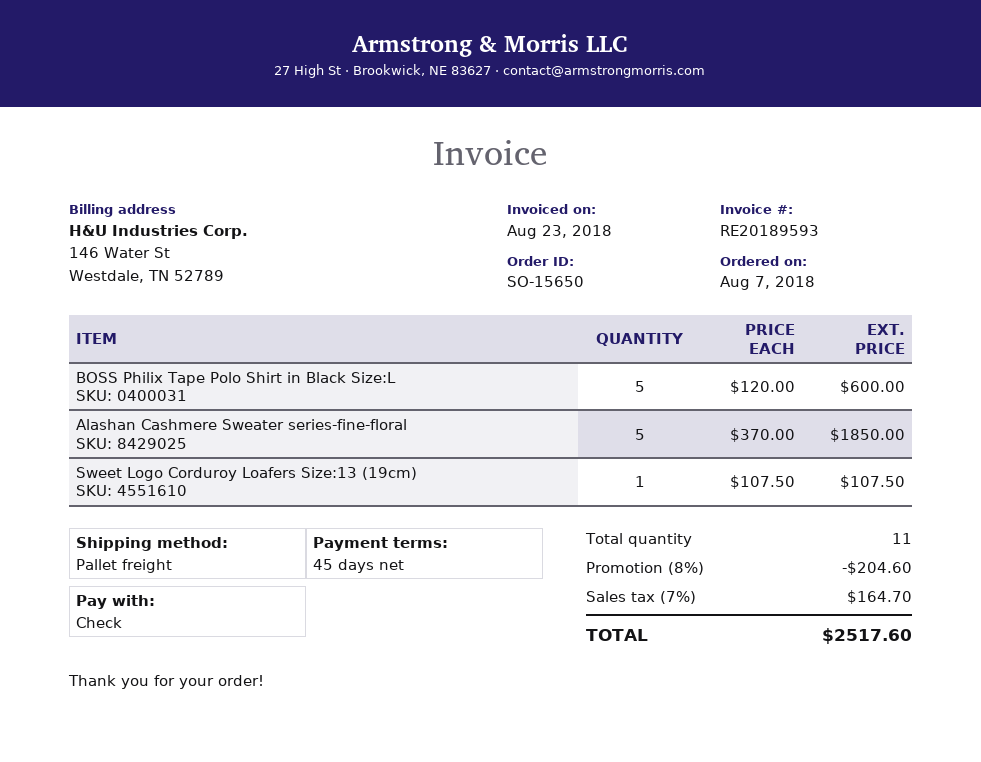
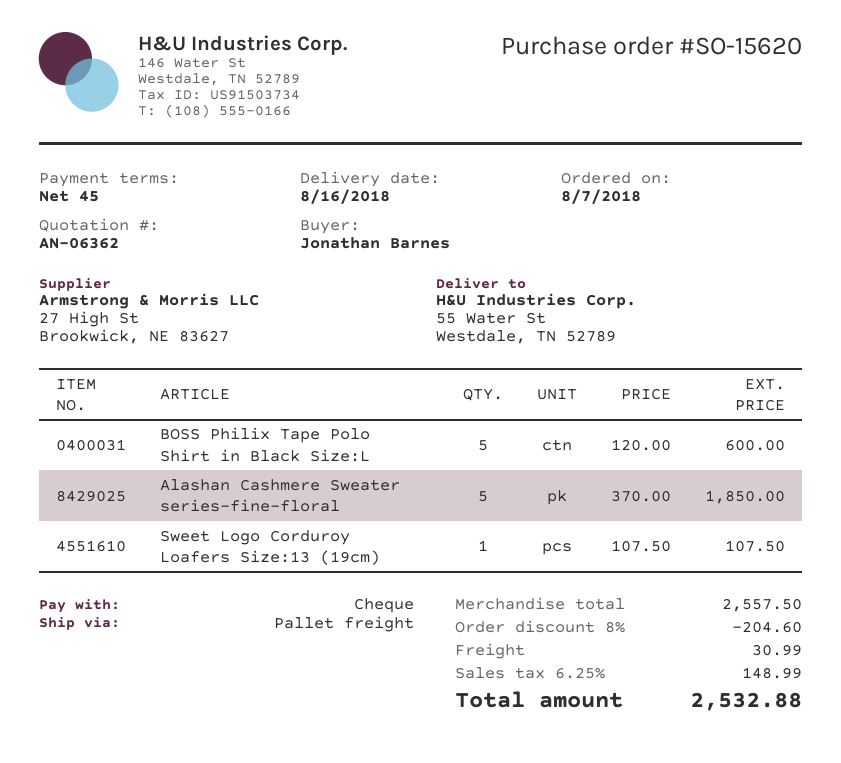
order number: SO-15650 -> SO-15620
shipping: none -> 30.99
tax: 7% = 164.70 -> 6.25% = 148.99
total: 2517.60 -> 2532.88

